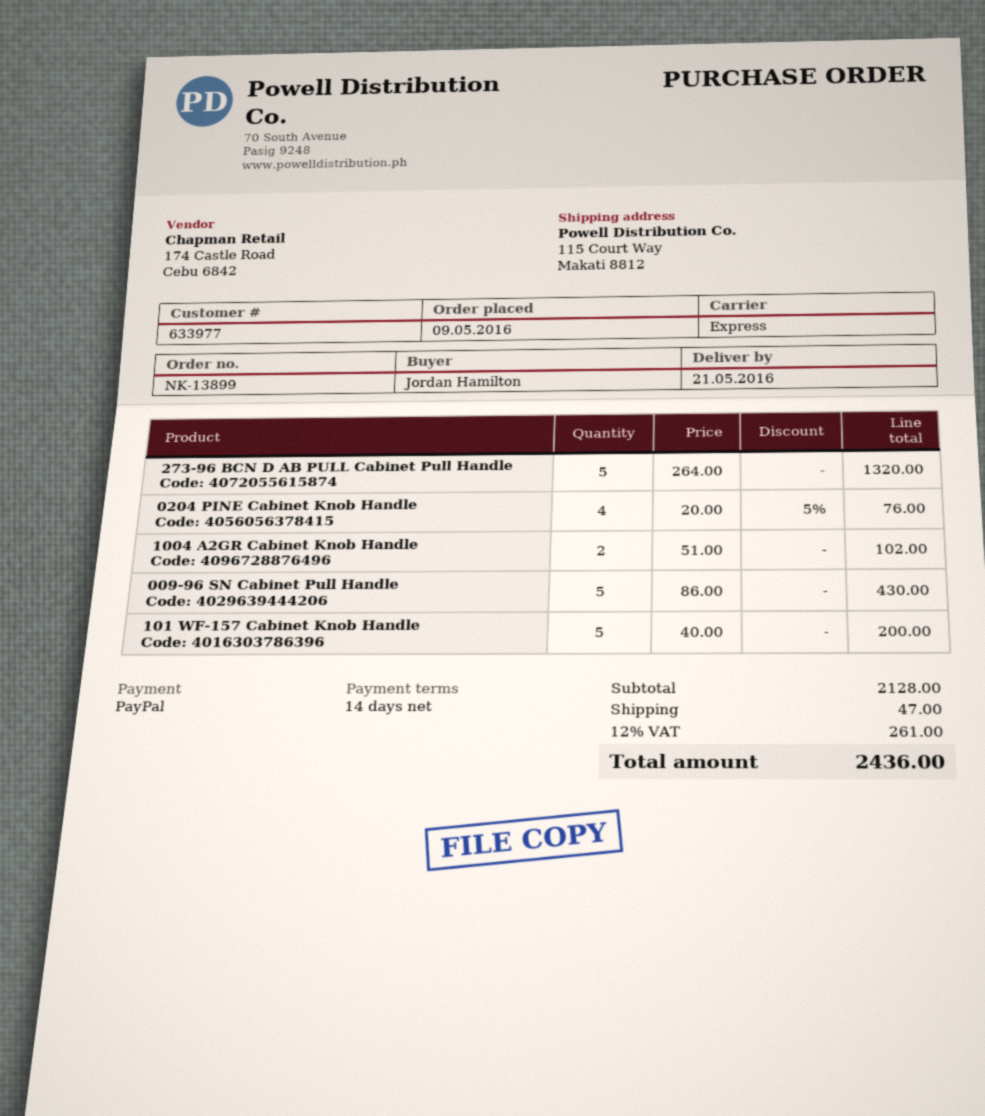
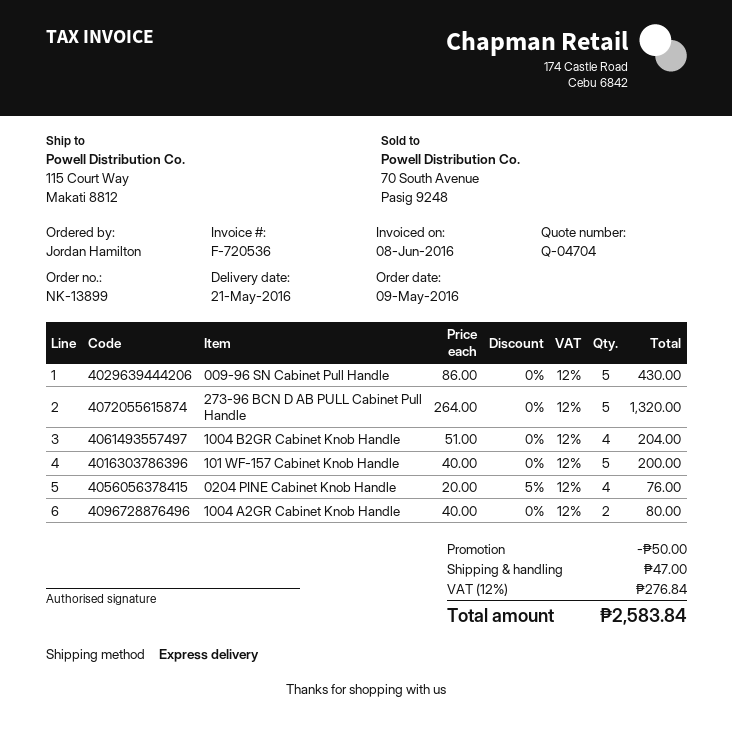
1004 A2GR Cabinet Knob Handle: 2 x 51.00 = 102.00 -> 2 x 40.00 = 80.00
1004 B2GR Cabinet Knob Handle: none -> 4 x 51.00 = 204.00
discount: none -> 50.00
tax: 12% = 261.00 -> 12% = 276.84
total: 2436.00 -> 2583.84

